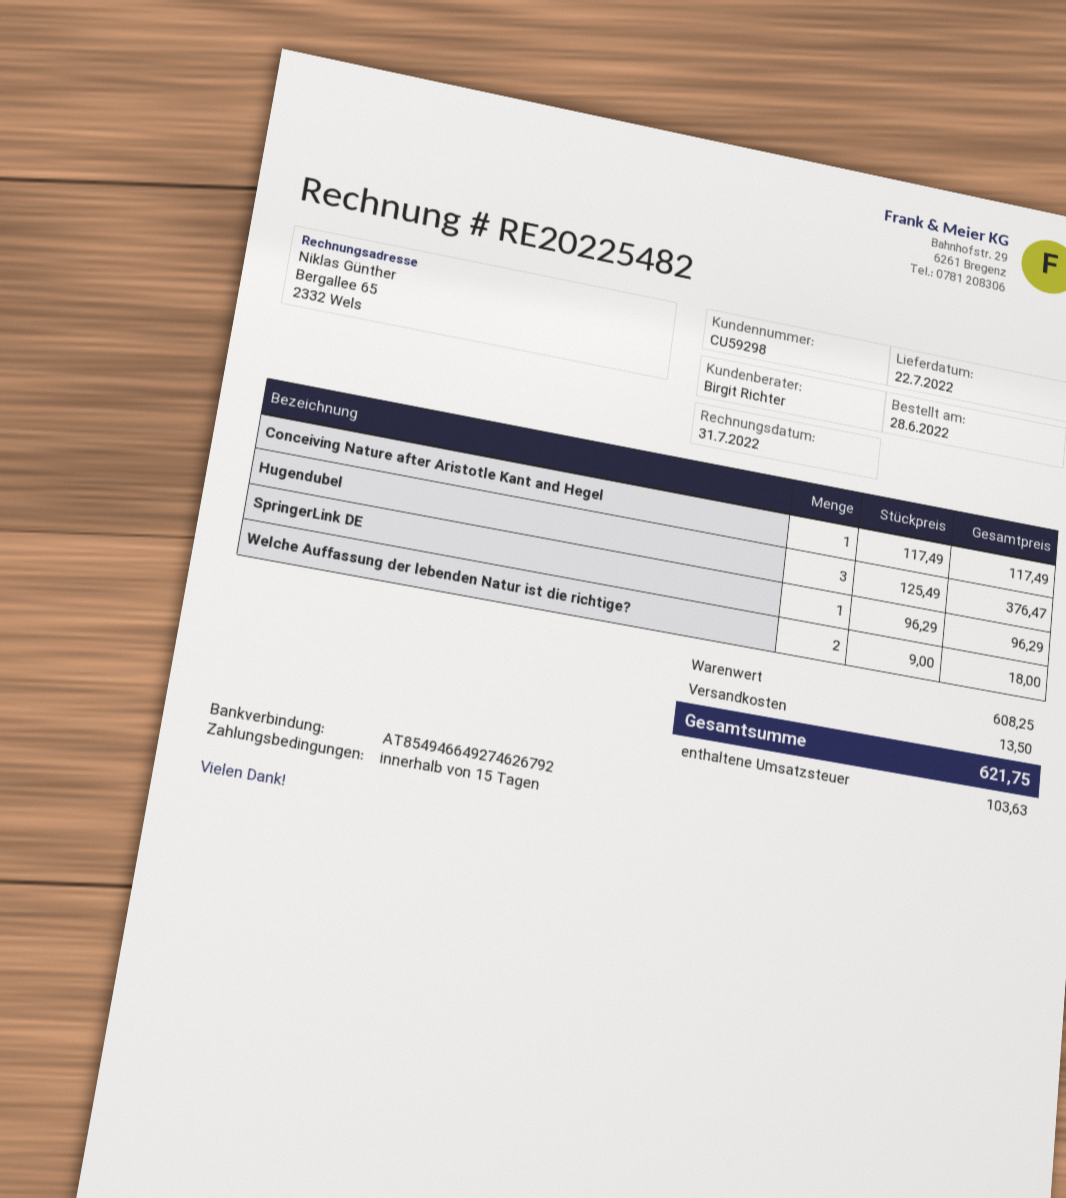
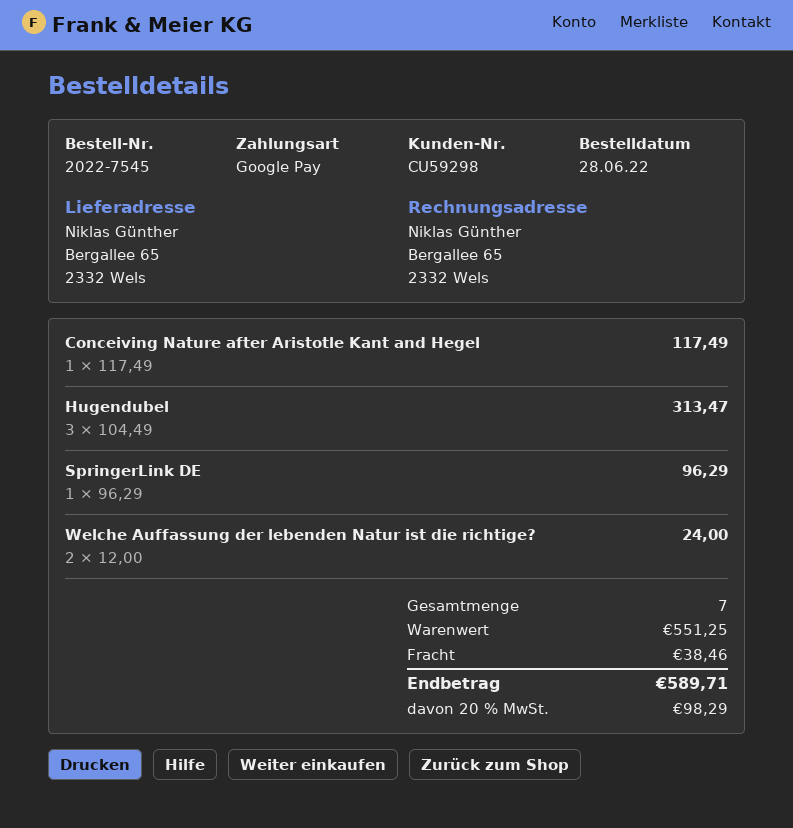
Hugendubel: 3 x 125.49 = 376.47 -> 3 x 104.49 = 313.47
Welche Auffassung der lebenden Natur ist die richtige?: 2 x 9.00 = 18.00 -> 2 x 12.00 = 24.00
subtotal: 608.25 -> 551.25
shipping: 13.50 -> 38.46
tax: 103.63 -> 98.29
total: 621.75 -> 589.71

